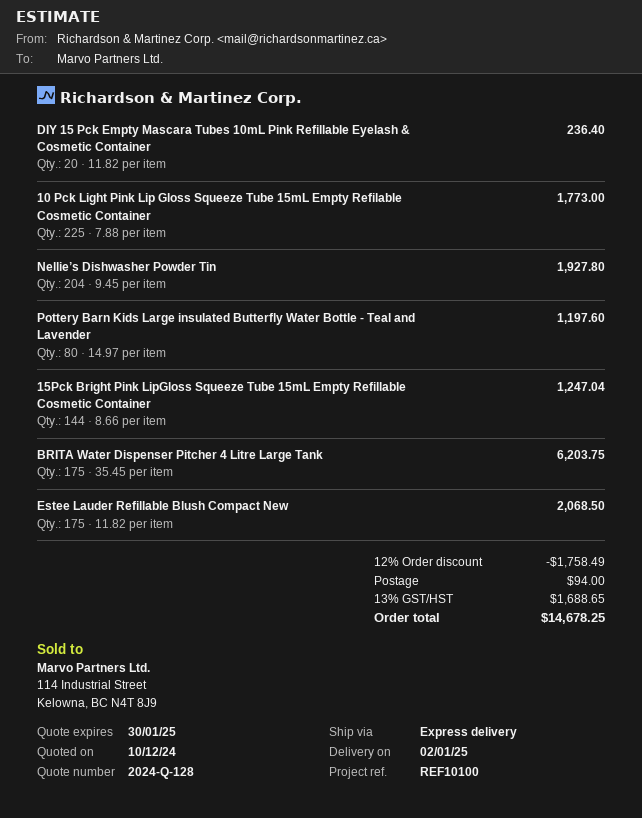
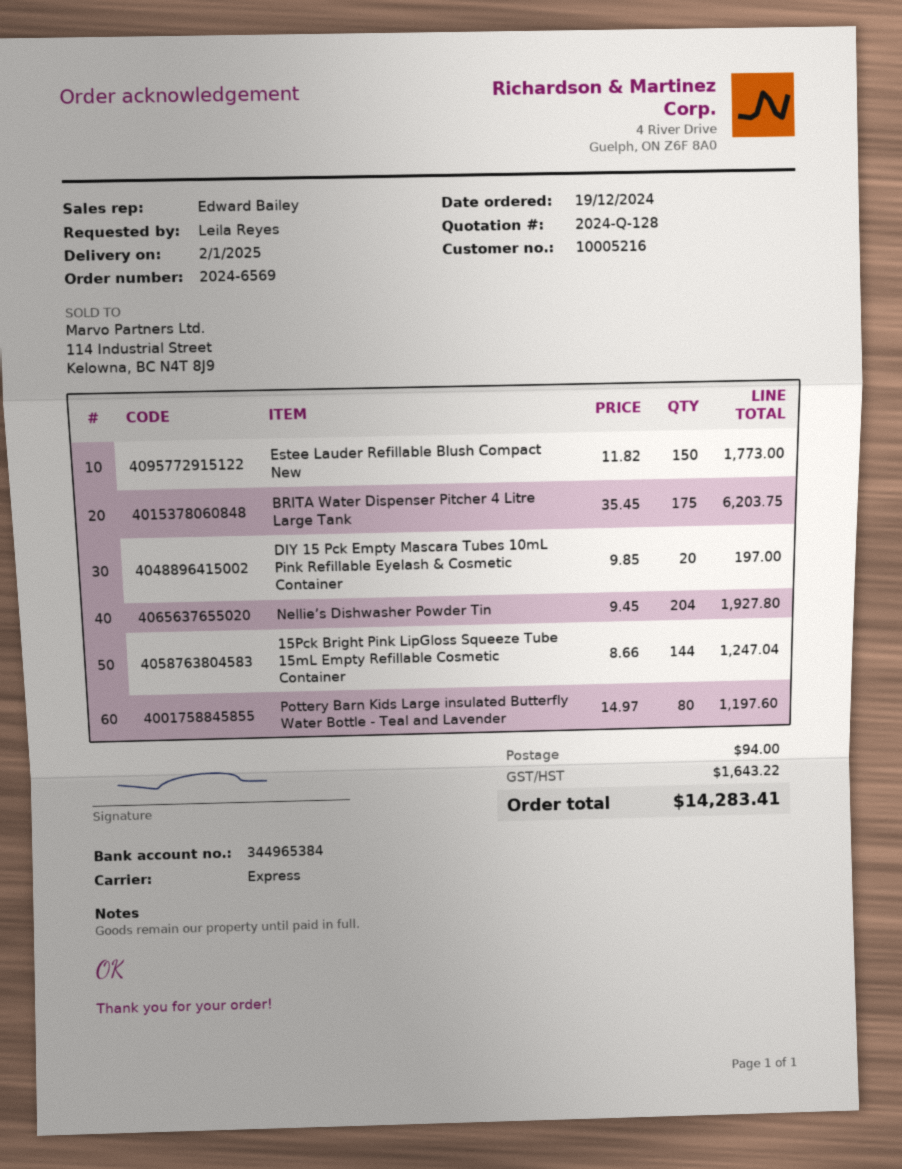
DIY 15 Pck Empty Mascara Tubes 10mL Pink Refillable Eyelash & Cosmetic Container: 20 x 11.82 = 236.40 -> 20 x 9.85 = 197.00
10 Pck Light Pink Lip Gloss Squeeze Tube 15mL Empty Refilable Cosmetic Container: 225 x 7.88 = 1773.00 -> none
Estee Lauder Refillable Blush Compact New: 175 x 11.82 = 2068.50 -> 150 x 11.82 = 1773.00
discount: 12% = 1758.49 -> none
tax: 1688.65 -> 1643.22
total: 14678.25 -> 14283.41

